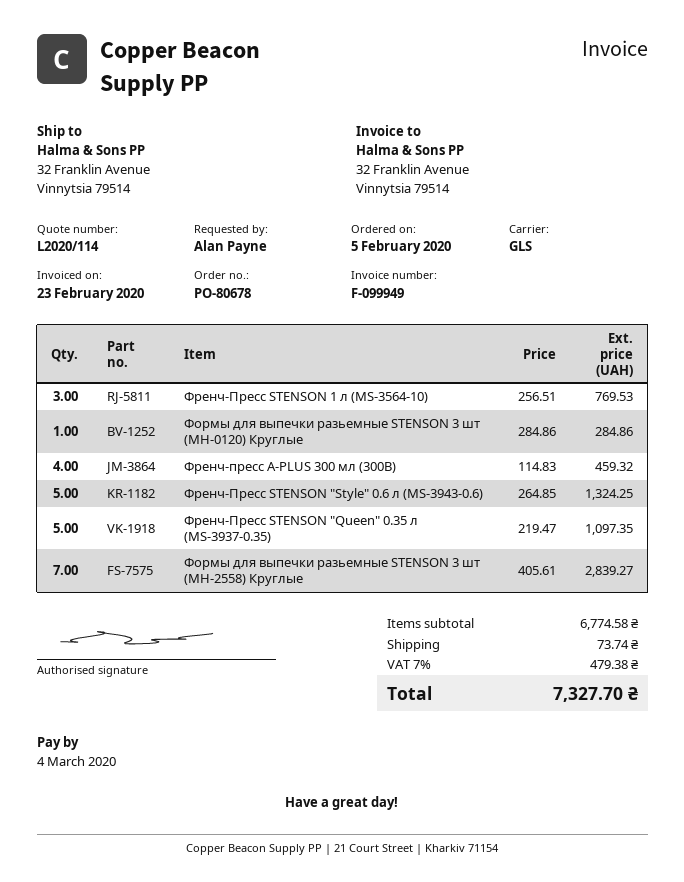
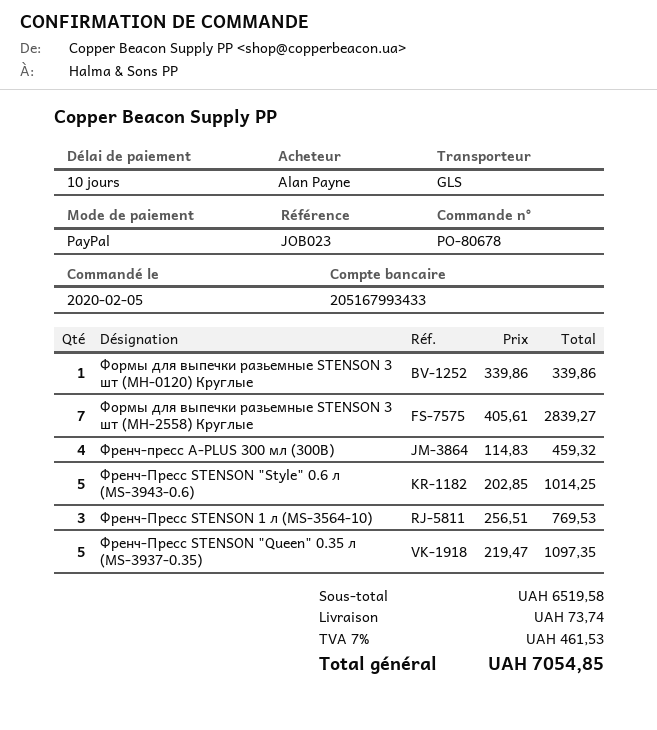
Формы для выпечки разьемные STENSON 3 шт (MH-0120) Круглые: 1 x 284.86 = 284.86 -> 1 x 339.86 = 339.86
Френч-Пресс STENSON "Style" 0.6 л (MS-3943-0.6): 5 x 264.85 = 1324.25 -> 5 x 202.85 = 1014.25
subtotal: 6774.58 -> 6519.58
tax: 7% = 479.38 -> 7% = 461.53
total: 7327.70 -> 7054.85

